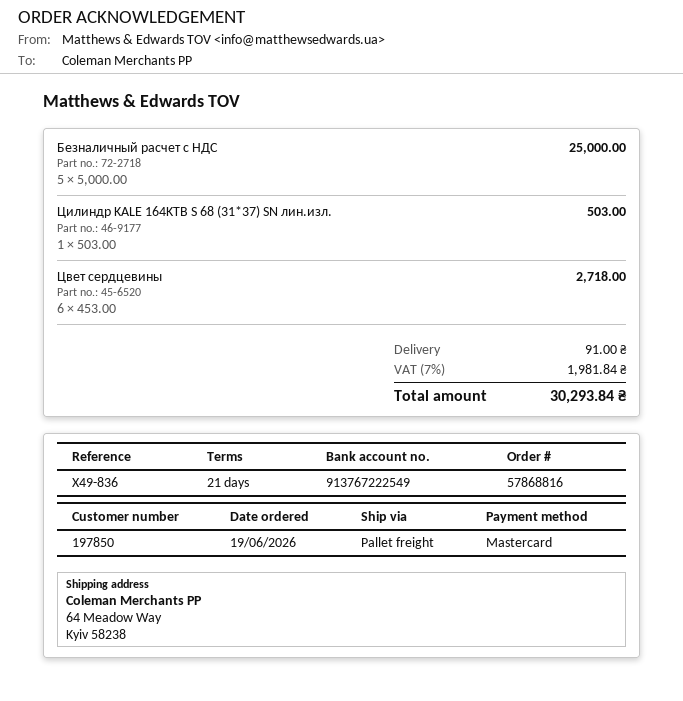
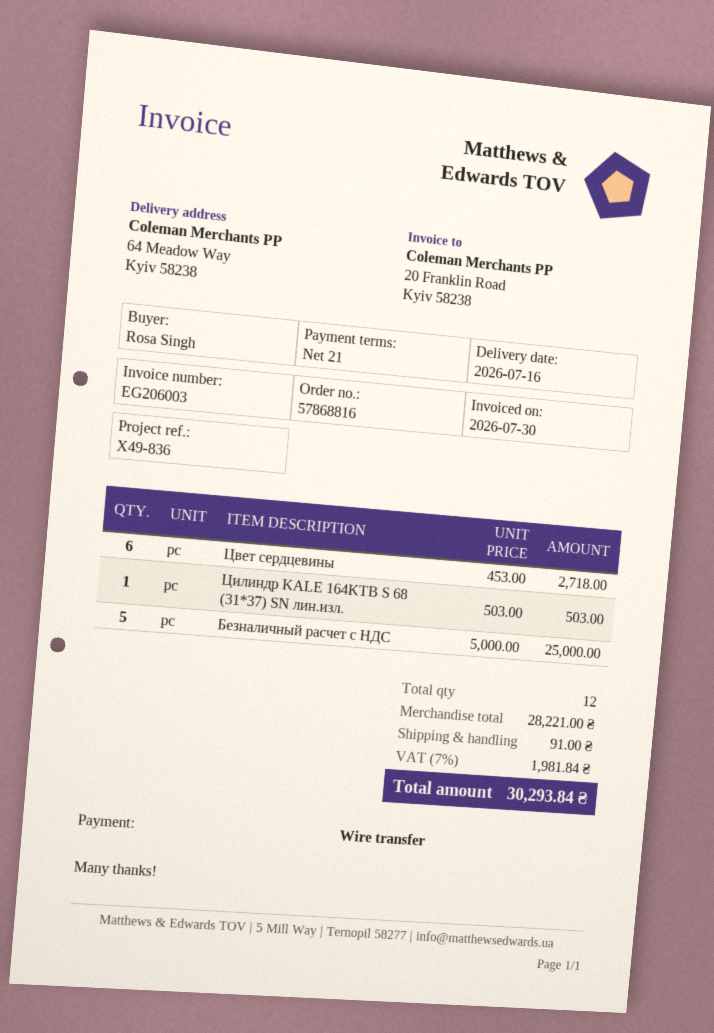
payment method: Mastercard -> bank transfer

